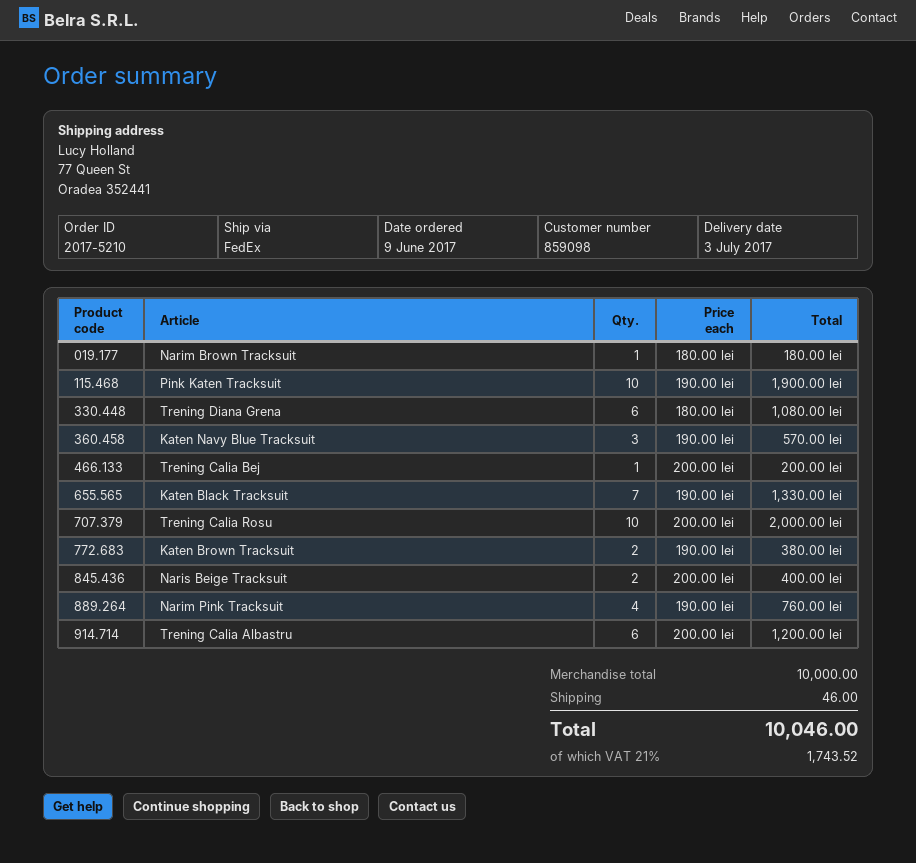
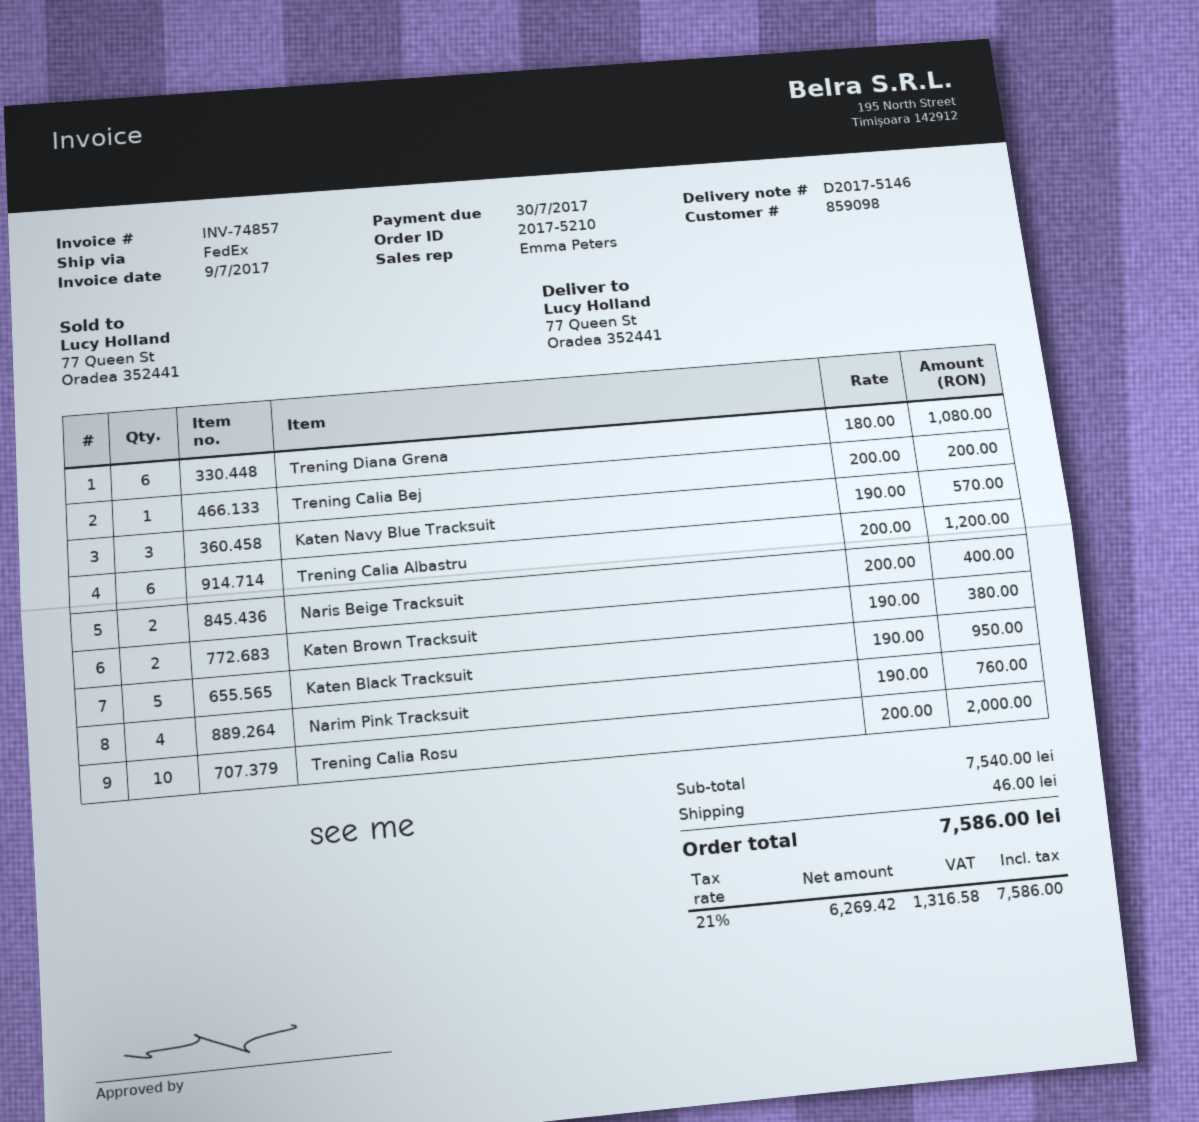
Narim Brown Tracksuit: 1 x 180.00 = 180.00 -> none
Pink Katen Tracksuit: 10 x 190.00 = 1900.00 -> none
Katen Black Tracksuit: 7 x 190.00 = 1330.00 -> 5 x 190.00 = 950.00
subtotal: 10000.00 -> 7540.00
tax: 21% = 1743.52 -> 21% = 1316.58
total: 10046.00 -> 7586.00

